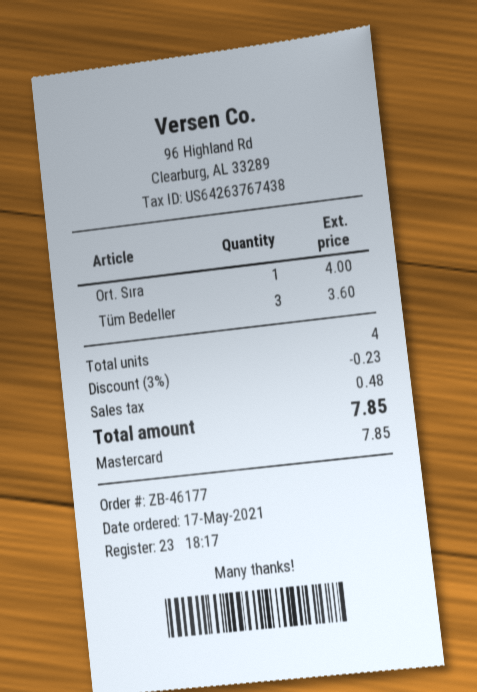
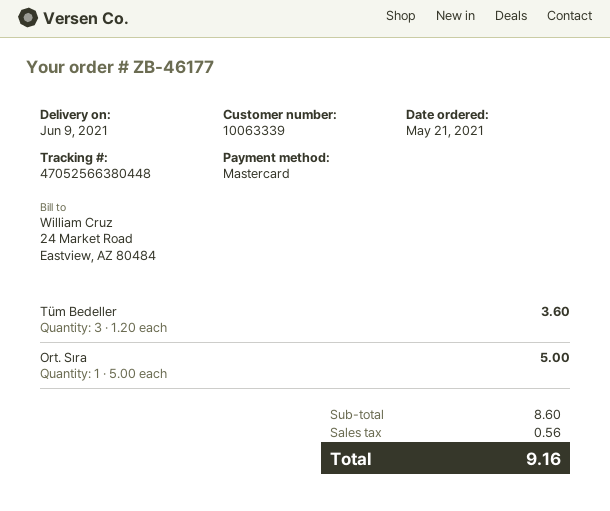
order date: 2021-05-17 -> 2021-05-21
Ort. Sıra: 1 for 4.00 -> 1 for 5.00
discount: 3% = 0.23 -> none
tax: 0.48 -> 0.56
total: 7.85 -> 9.16

